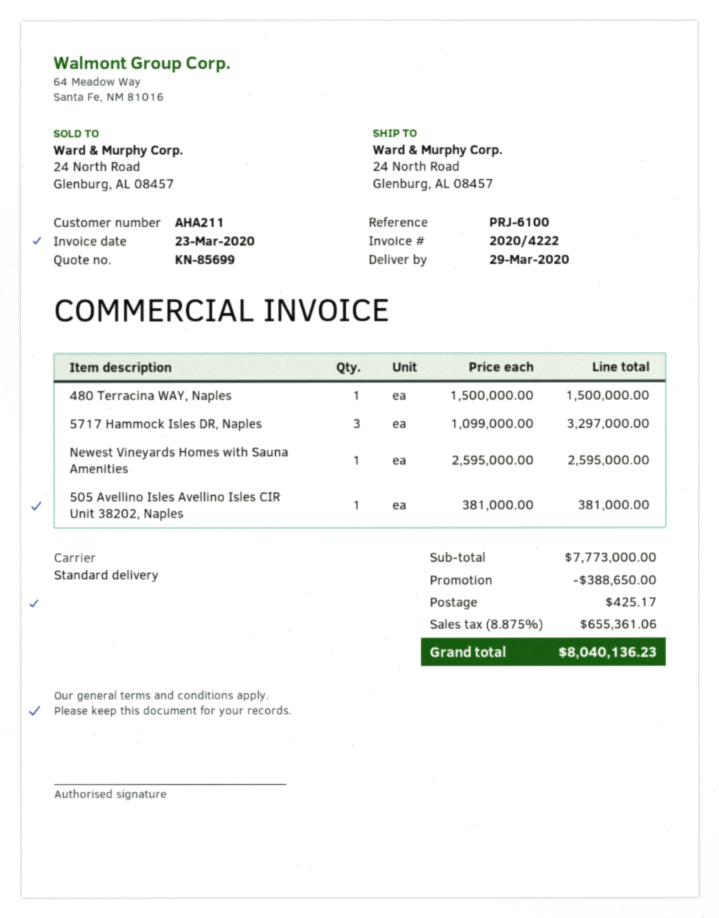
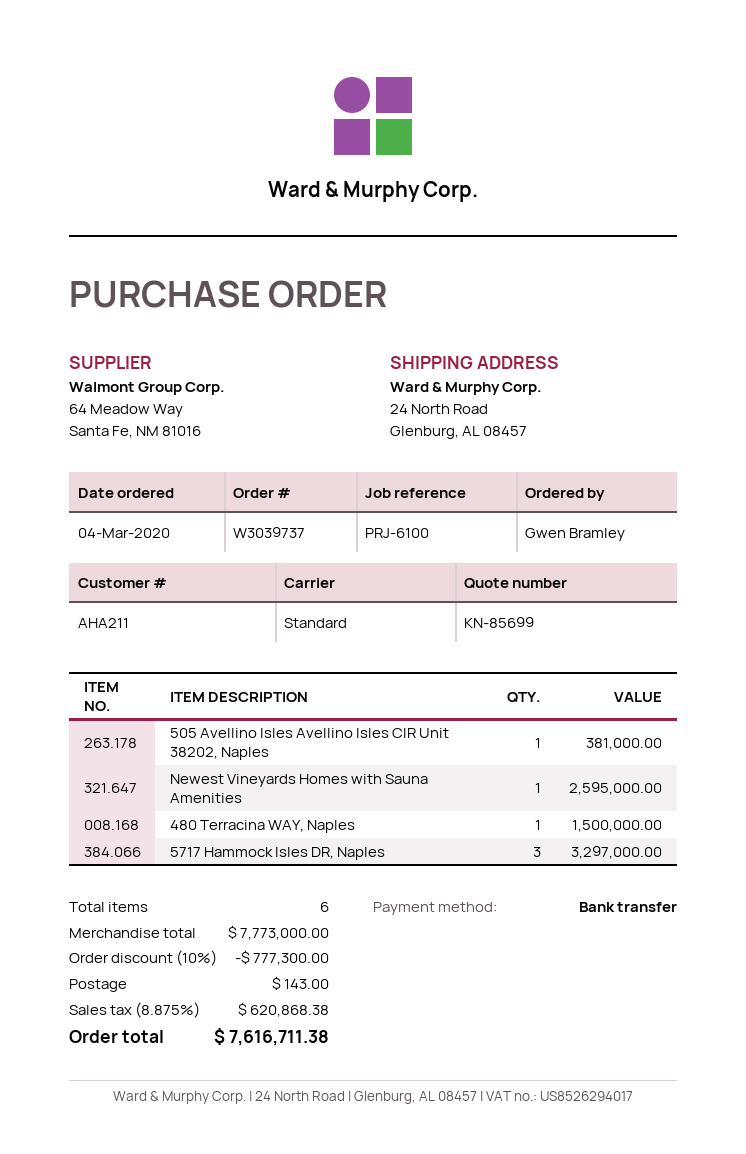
discount: 388650.00 -> 777300.00
shipping: 425.17 -> 143.00
tax: 8.875% = 655361.06 -> 8.875% = 620868.38
total: 8040136.23 -> 7616711.38

